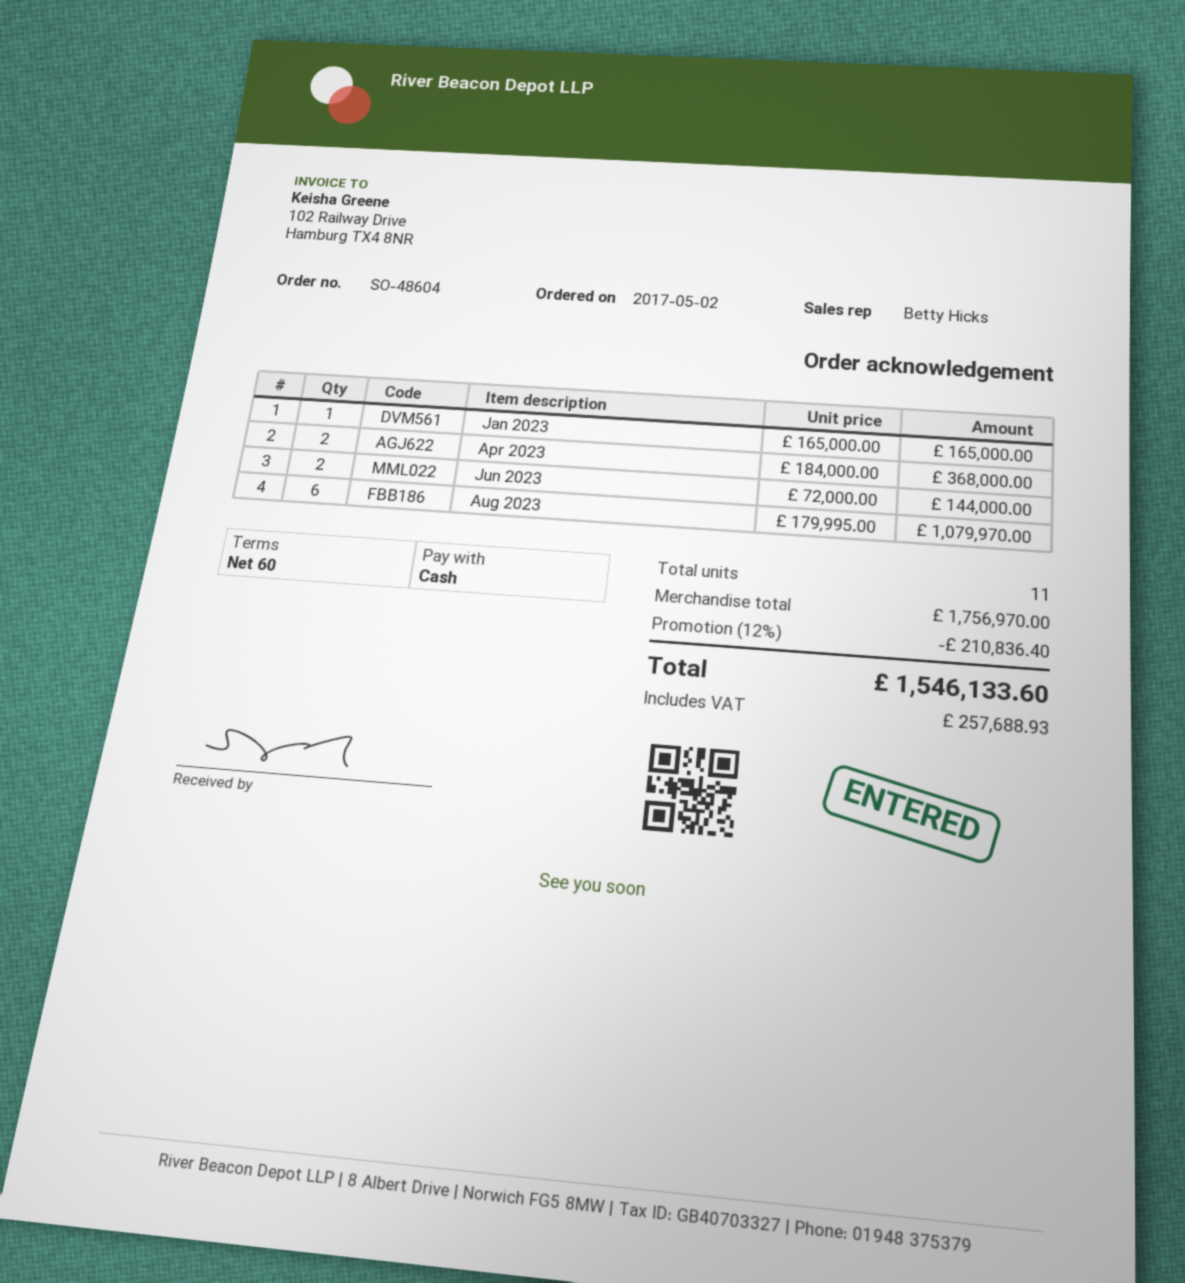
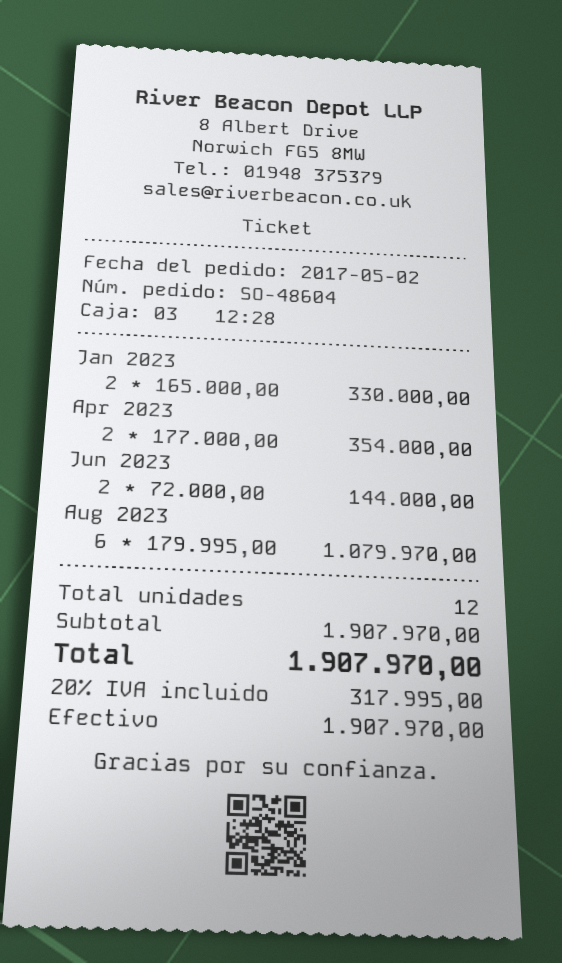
Jan 2023: 1 x 165000.00 = 165000.00 -> 2 x 165000.00 = 330000.00
Apr 2023: 2 x 184000.00 = 368000.00 -> 2 x 177000.00 = 354000.00
total quantity: 11 -> 12
subtotal: 1756970.00 -> 1907970.00
discount: 12% = 210836.40 -> none
tax: 257688.93 -> 317995.00
total: 1546133.60 -> 1907970.00

